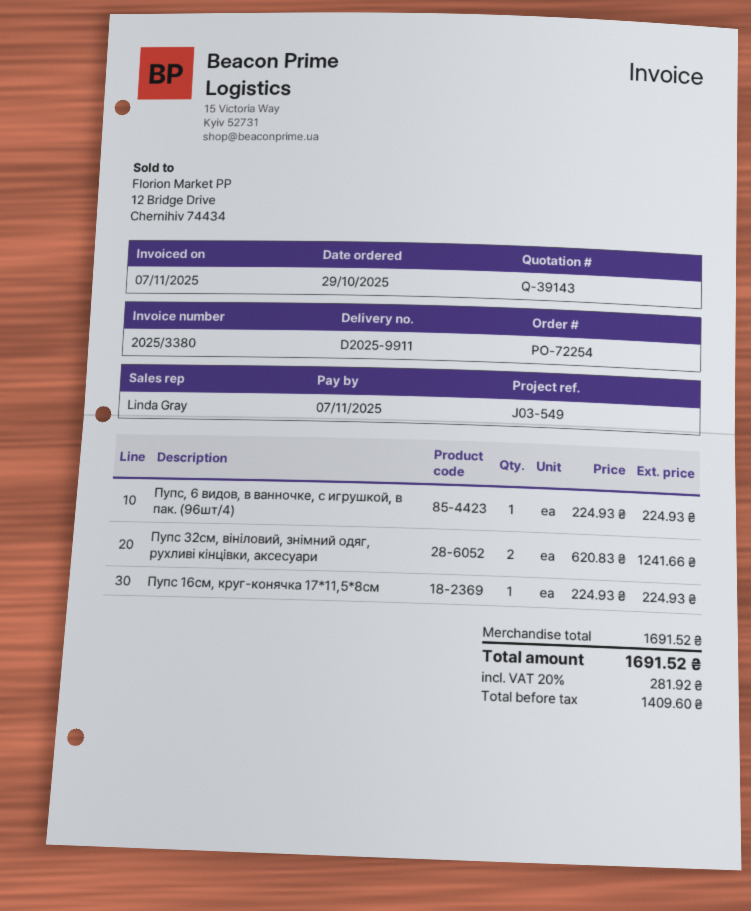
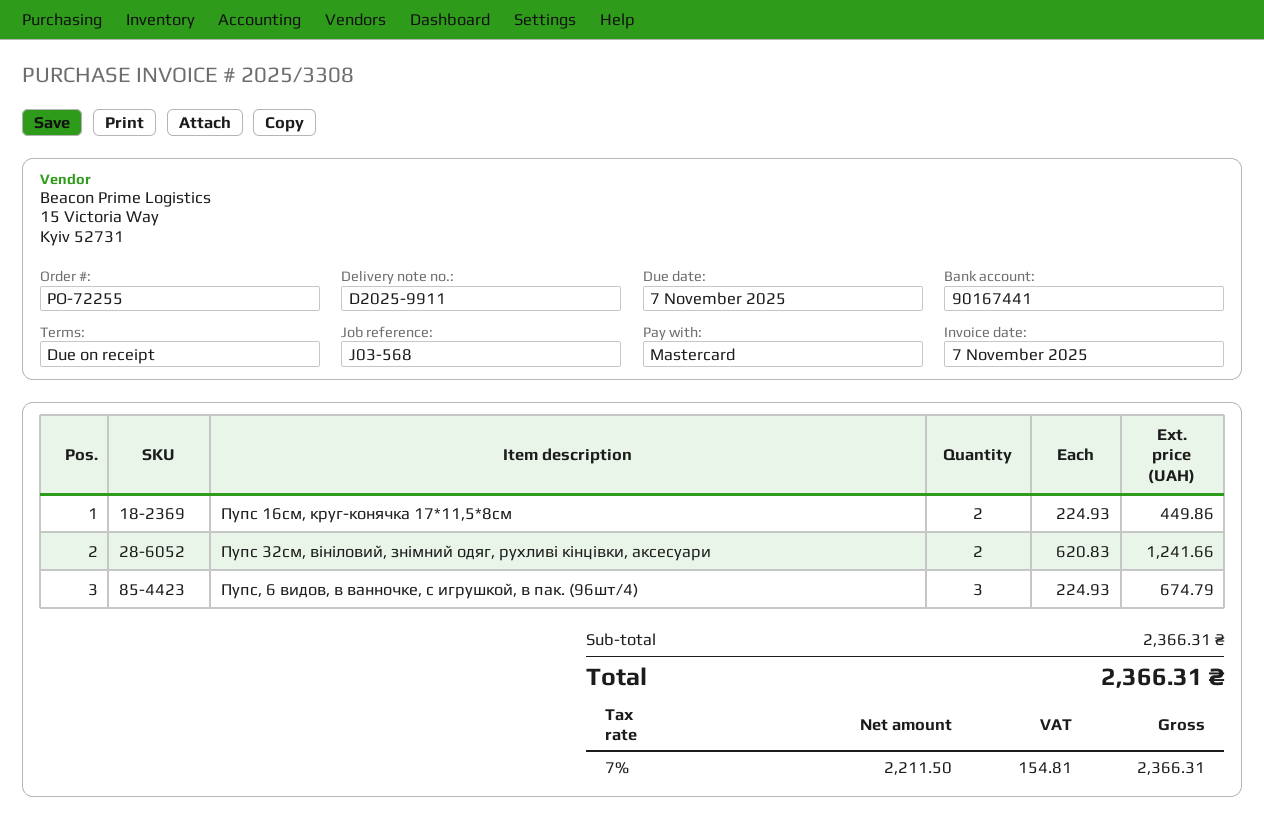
order number: PO-72254 -> PO-72255
invoice number: 2025/3380 -> 2025/3308
reference: J03-549 -> J03-568
Пупс, 6 видов, в ванночке, с игрушкой, в пак. (96шт/4): 1 x 224.93 = 224.93 -> 3 x 224.93 = 674.79
Пупс 16см, круг-конячка 17*11,5*8см: 1 x 224.93 = 224.93 -> 2 x 224.93 = 449.86
subtotal: 1691.52 -> 2366.31
net: 1409.60 -> 2211.50
tax: 20% = 281.92 -> 7% = 154.81
total: 1691.52 -> 2366.31

